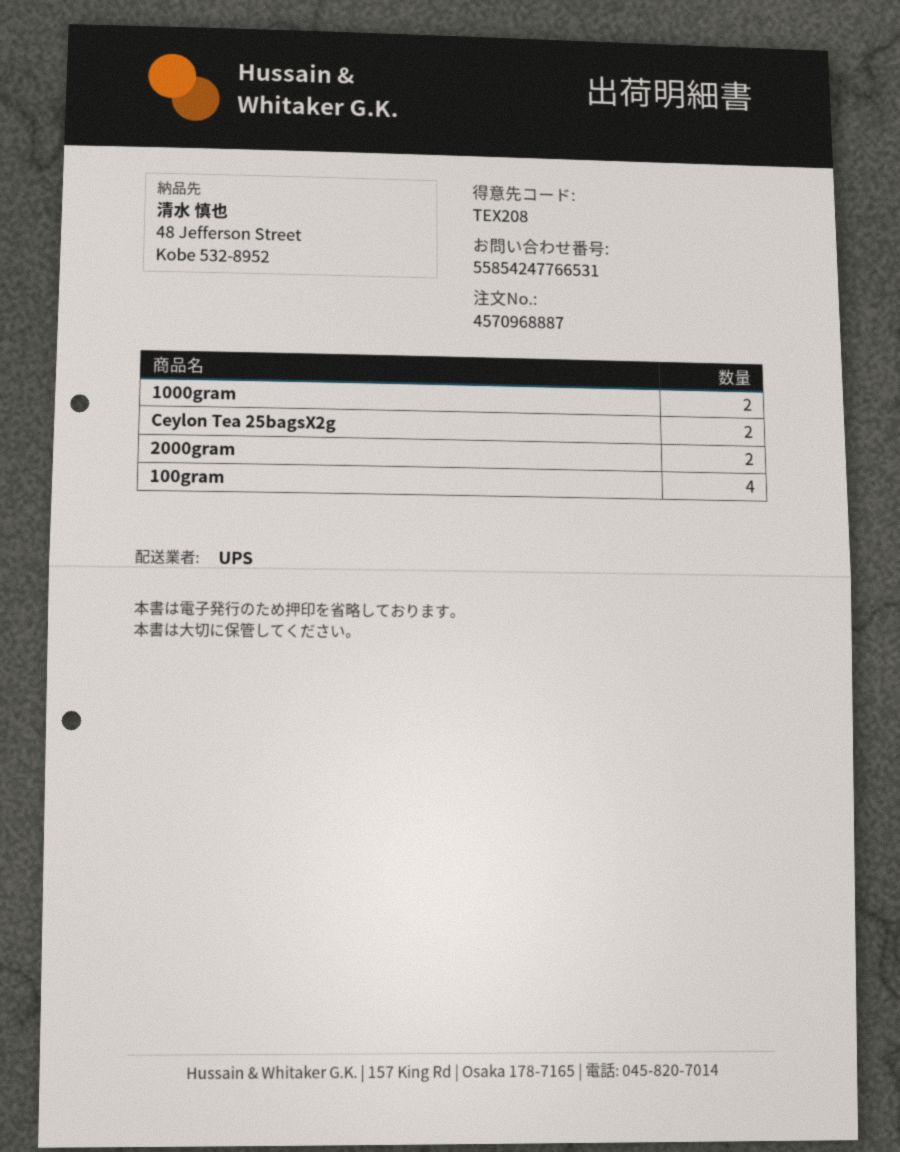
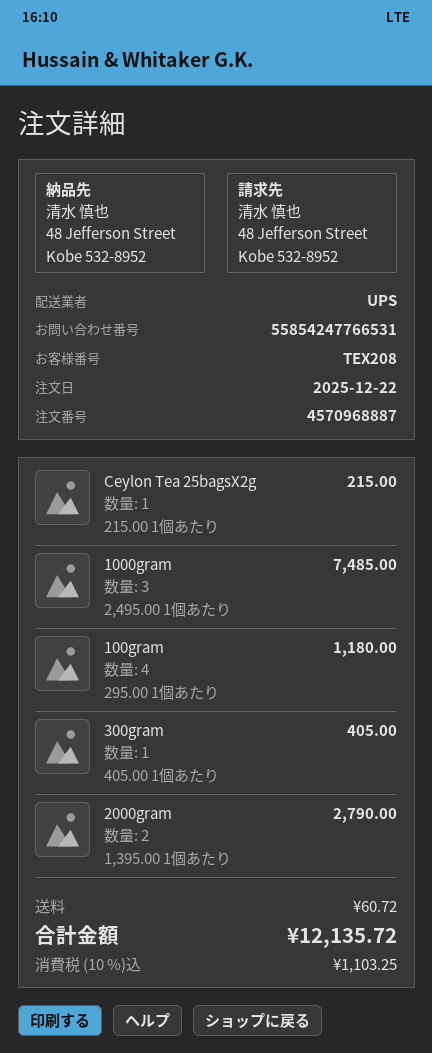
1000gram: 2 -> 3
Ceylon Tea 25bagsX2g: 2 -> 1
300gram: none -> 1

